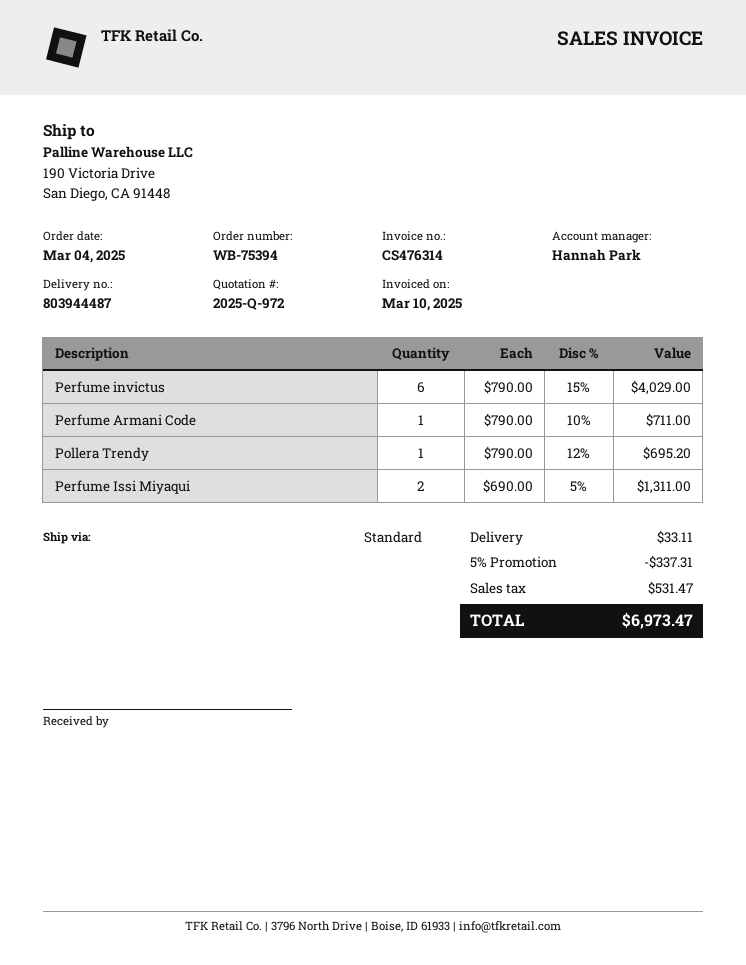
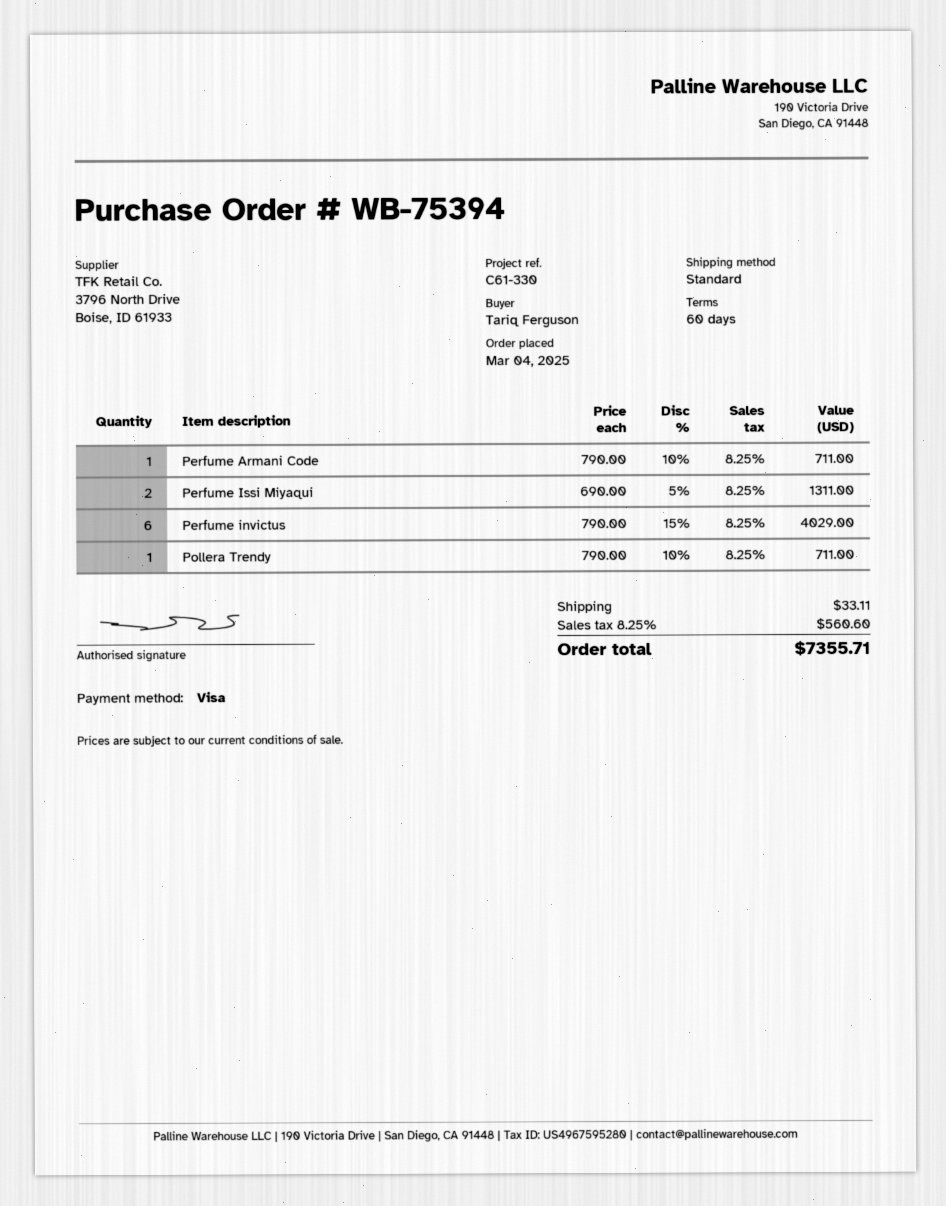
Pollera Trendy: 1 x 790.00 - 12% = 695.20 -> 1 x 790.00 - 10% = 711.00
discount: 5% = 337.31 -> none
tax: 531.47 -> 560.60
total: 6973.47 -> 7355.71

